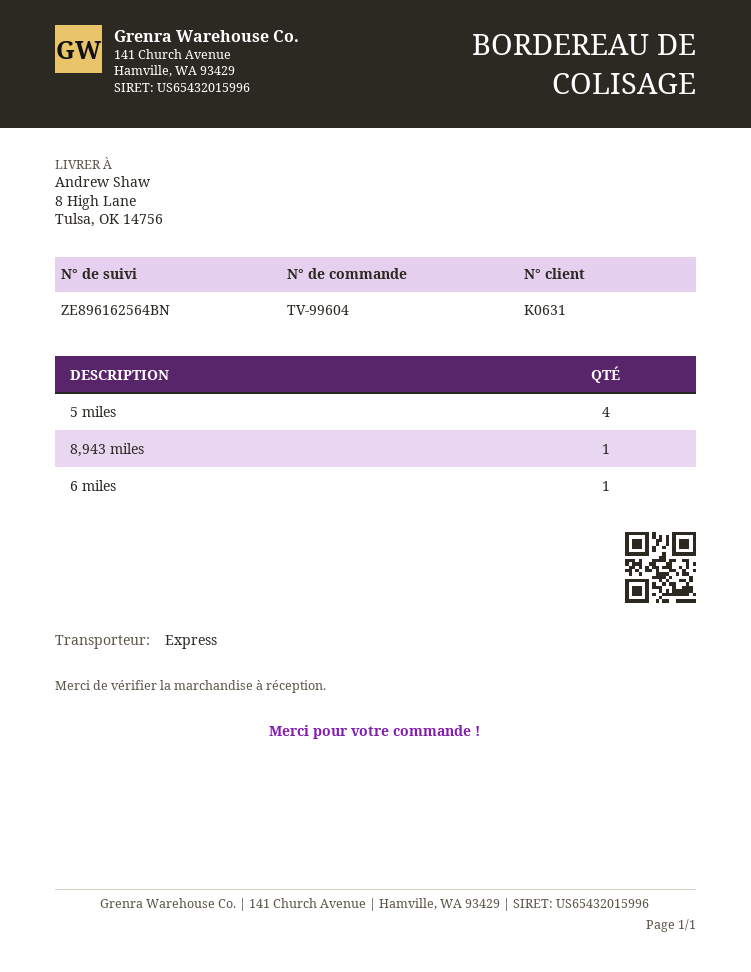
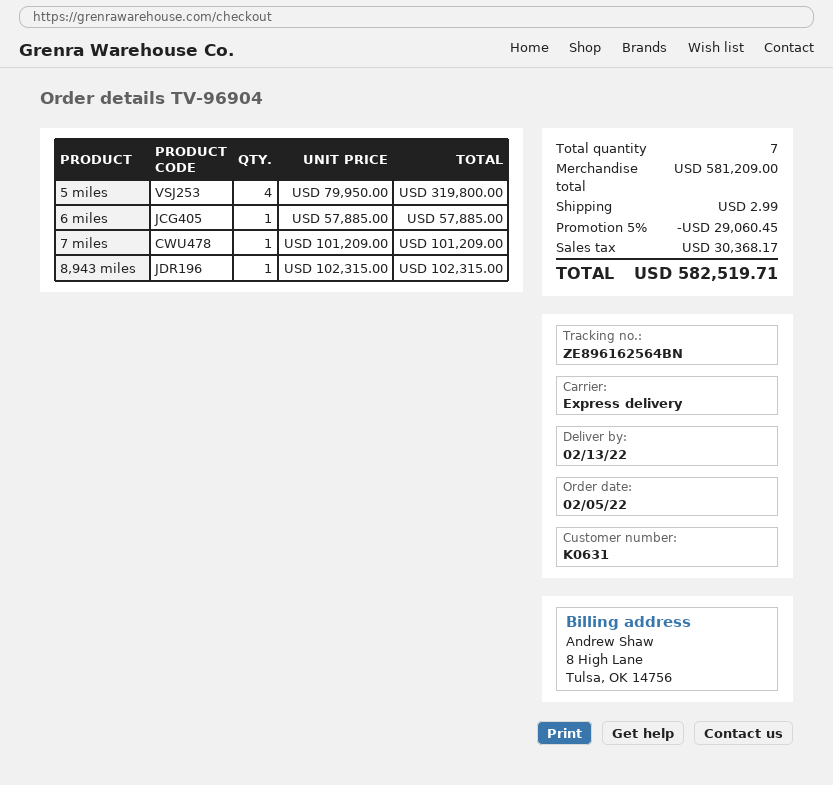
order number: TV-99604 -> TV-96904
7 miles: none -> 1

